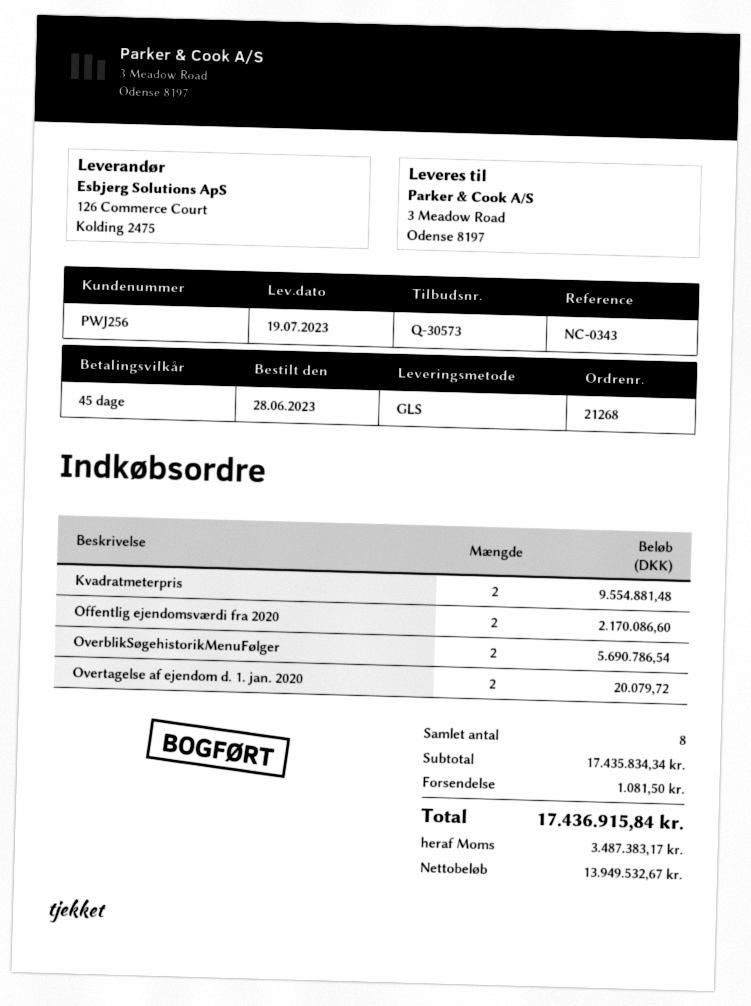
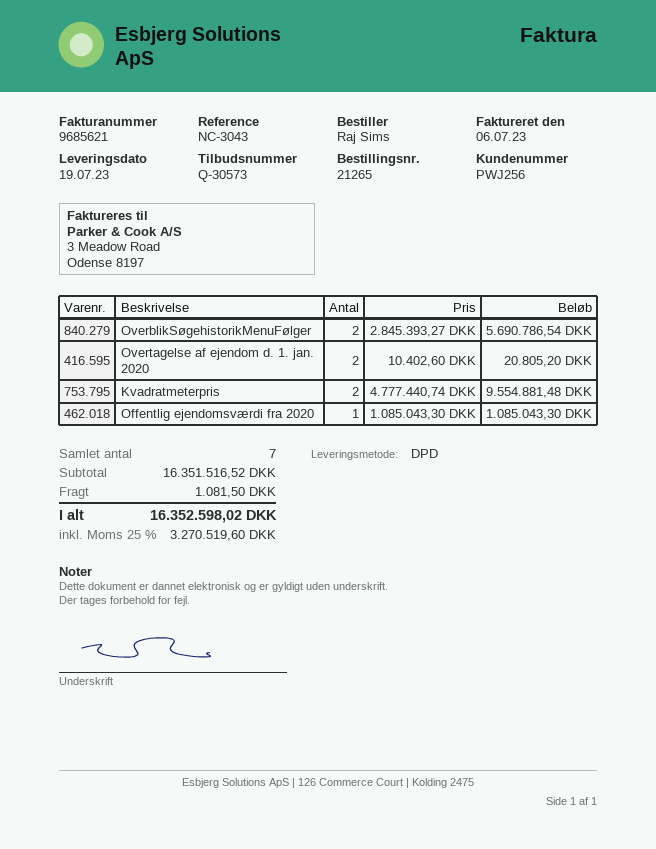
order number: 21268 -> 21265
reference: NC-0343 -> NC-3043
shipping method: GLS -> DPD
Offentlig ejendomsværdi fra 2020: 2 for 2170086.60 -> 1 for 1085043.30
Overtagelse af ejendom d. 1. jan. 2020: 2 for 20079.72 -> 2 for 20805.20
total quantity: 8 -> 7
subtotal: 17435834.34 -> 16351516.52
tax: 3487383.17 -> 3270519.60
total: 17436915.84 -> 16352598.02

